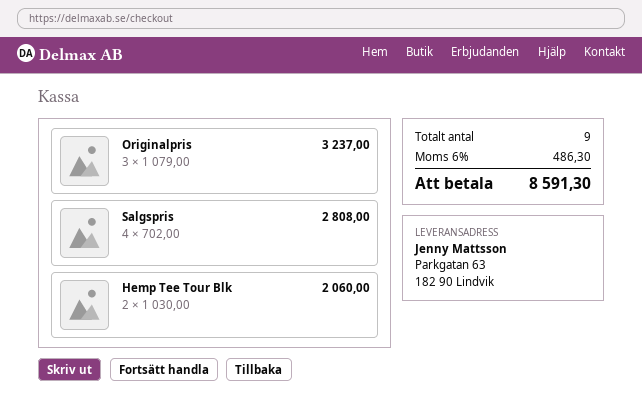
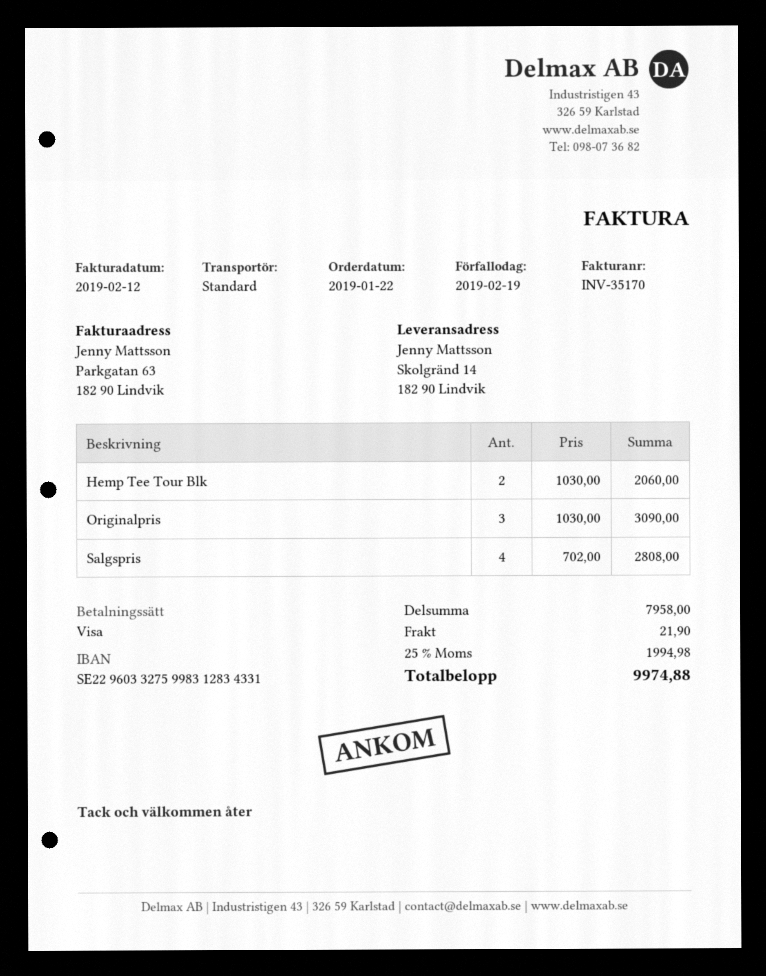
ship to: Parkgatan 63, 182 90 Lindvik -> Skolgränd 14, 182 90 Lindvik
Originalpris: 3 x 1079.00 = 3237.00 -> 3 x 1030.00 = 3090.00
shipping: none -> 21.90
tax: 6% = 486.30 -> 25% = 1994.98
total: 8591.30 -> 9974.88

